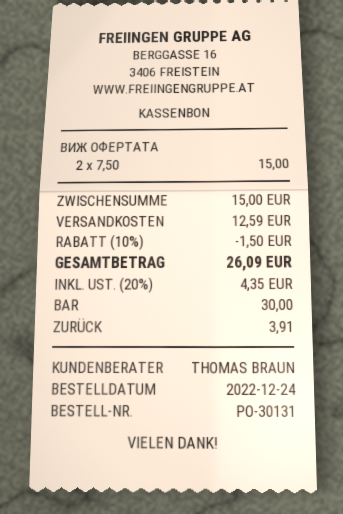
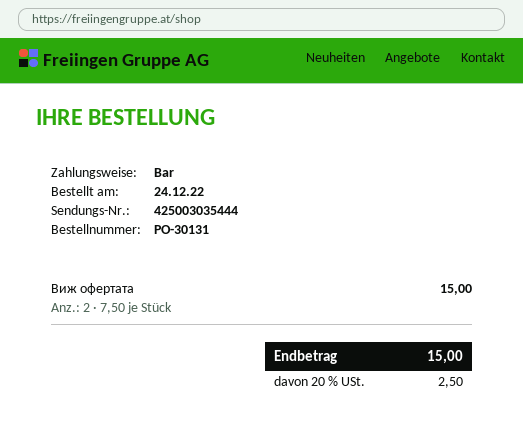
discount: 10% = 1.50 -> none
shipping: 12.59 -> none
tax: 20% = 4.35 -> 20% = 2.50
total: 26.09 -> 15.00

